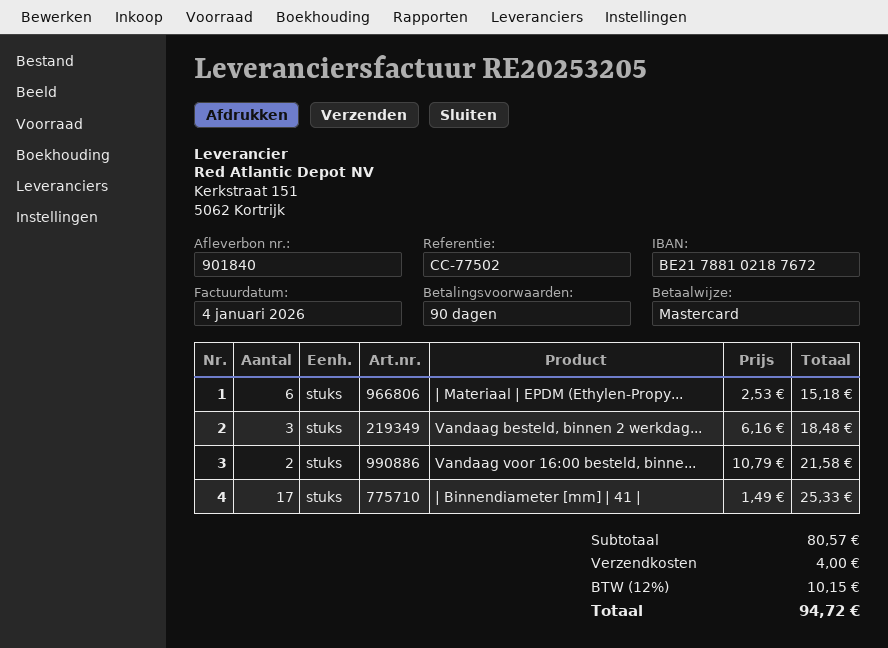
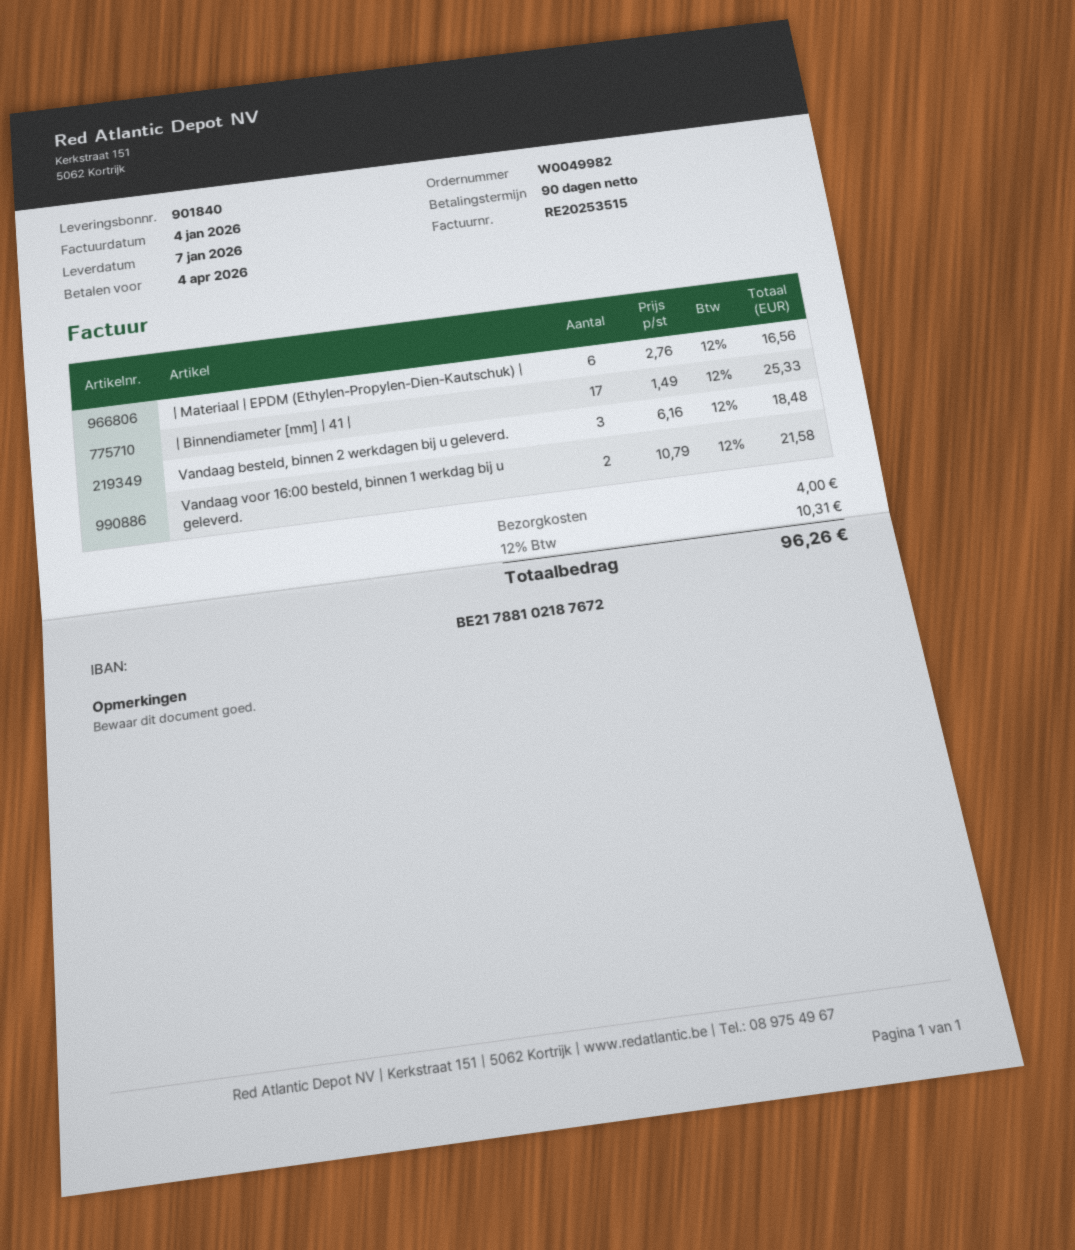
invoice number: RE20253205 -> RE20253515
| Materiaal | EPDM (Ethylen-Propy...: 6 x 2.53 = 15.18 -> 6 x 2.76 = 16.56
tax: 12% = 10.15 -> 12% = 10.31
total: 94.72 -> 96.26

